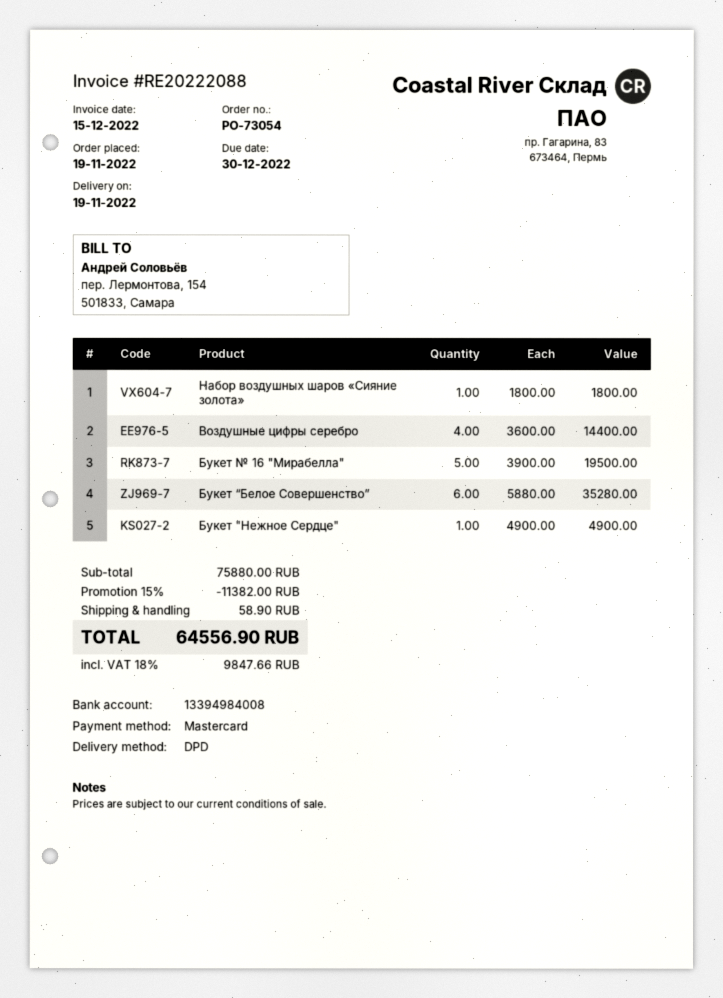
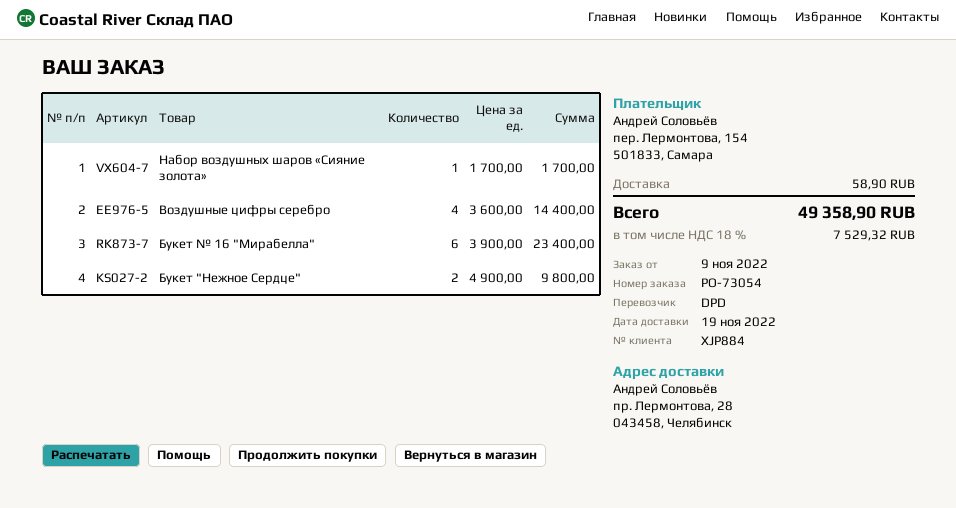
order date: 2022-11-19 -> 2022-11-09
Набор воздушных шаров «Сияние золота»: 1 x 1800.00 = 1800.00 -> 1 x 1700.00 = 1700.00
Букет № 16 "Мирабелла": 5 x 3900.00 = 19500.00 -> 6 x 3900.00 = 23400.00
Букет “Белое Совершенство”: 6 x 5880.00 = 35280.00 -> none
Букет "Нежное Сердце": 1 x 4900.00 = 4900.00 -> 2 x 4900.00 = 9800.00
discount: 15% = 11382.00 -> none
tax: 18% = 9847.66 -> 18% = 7529.32
total: 64556.90 -> 49358.90

